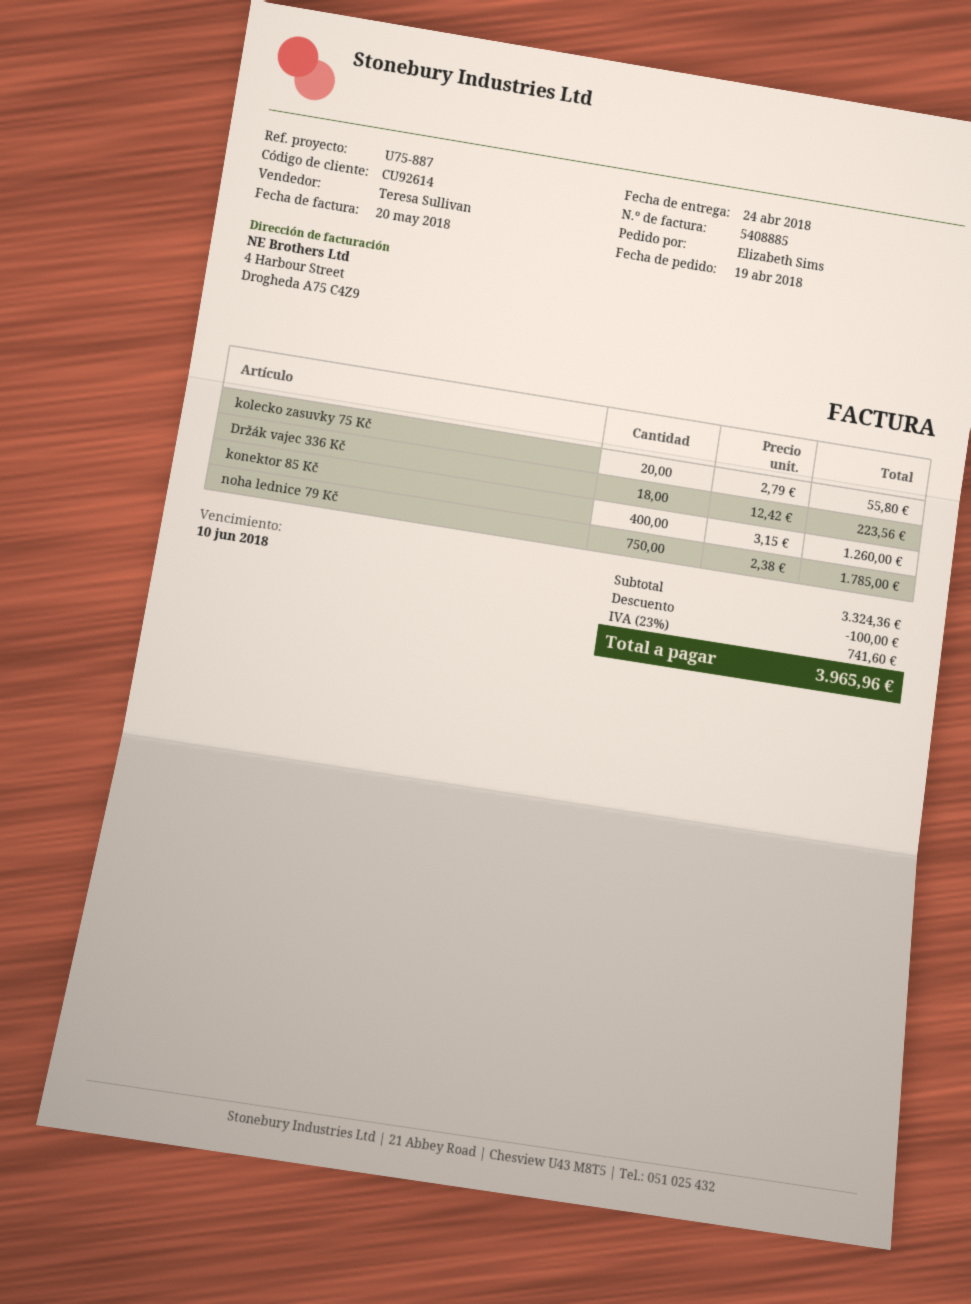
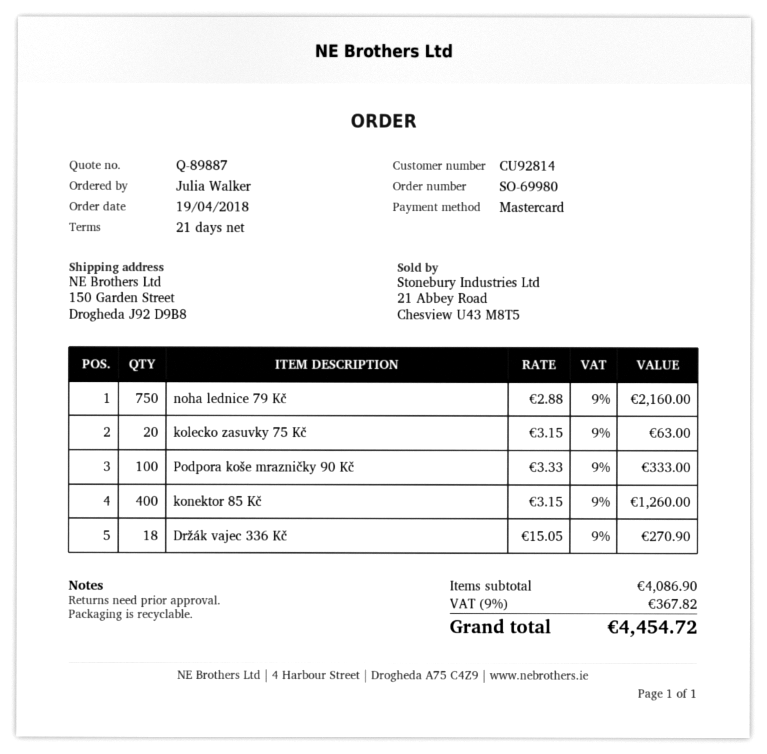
customer number: CU92614 -> CU92814
ordered by: Elizabeth Sims -> Julia Walker
kolecko zasuvky 75 Kč: 20 x 2.79 = 55.80 -> 20 x 3.15 = 63.00
Držák vajec 336 Kč: 18 x 12.42 = 223.56 -> 18 x 15.05 = 270.90
noha lednice 79 Kč: 750 x 2.38 = 1785.00 -> 750 x 2.88 = 2160.00
Podpora koše mrazničky 90 Kč: none -> 100 x 3.33 = 333.00
subtotal: 3324.36 -> 4086.90
discount: 100.00 -> none
tax: 23% = 741.60 -> 9% = 367.82
total: 3965.96 -> 4454.72

